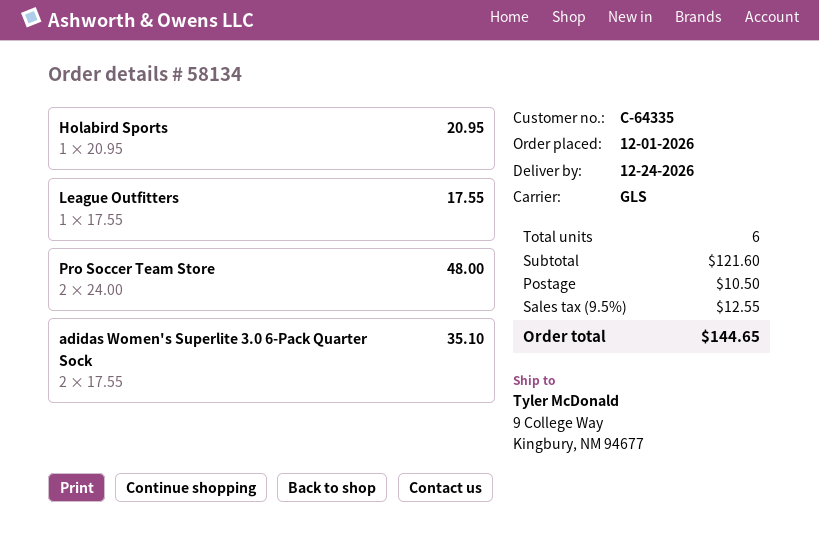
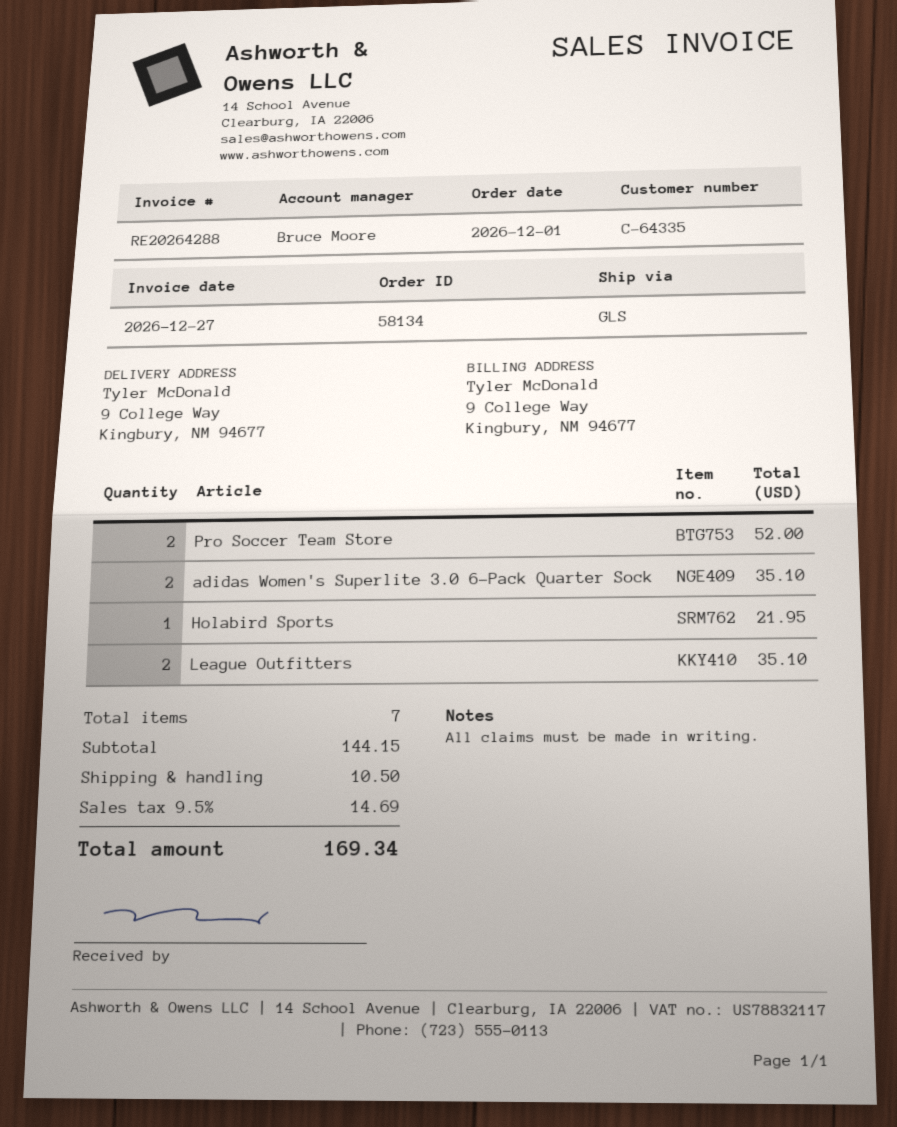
Holabird Sports: 1 for 20.95 -> 1 for 21.95
League Outfitters: 1 for 17.55 -> 2 for 35.10
Pro Soccer Team Store: 2 for 48.00 -> 2 for 52.00
total quantity: 6 -> 7
subtotal: 121.60 -> 144.15
tax: 9.5% = 12.55 -> 9.5% = 14.69
total: 144.65 -> 169.34

